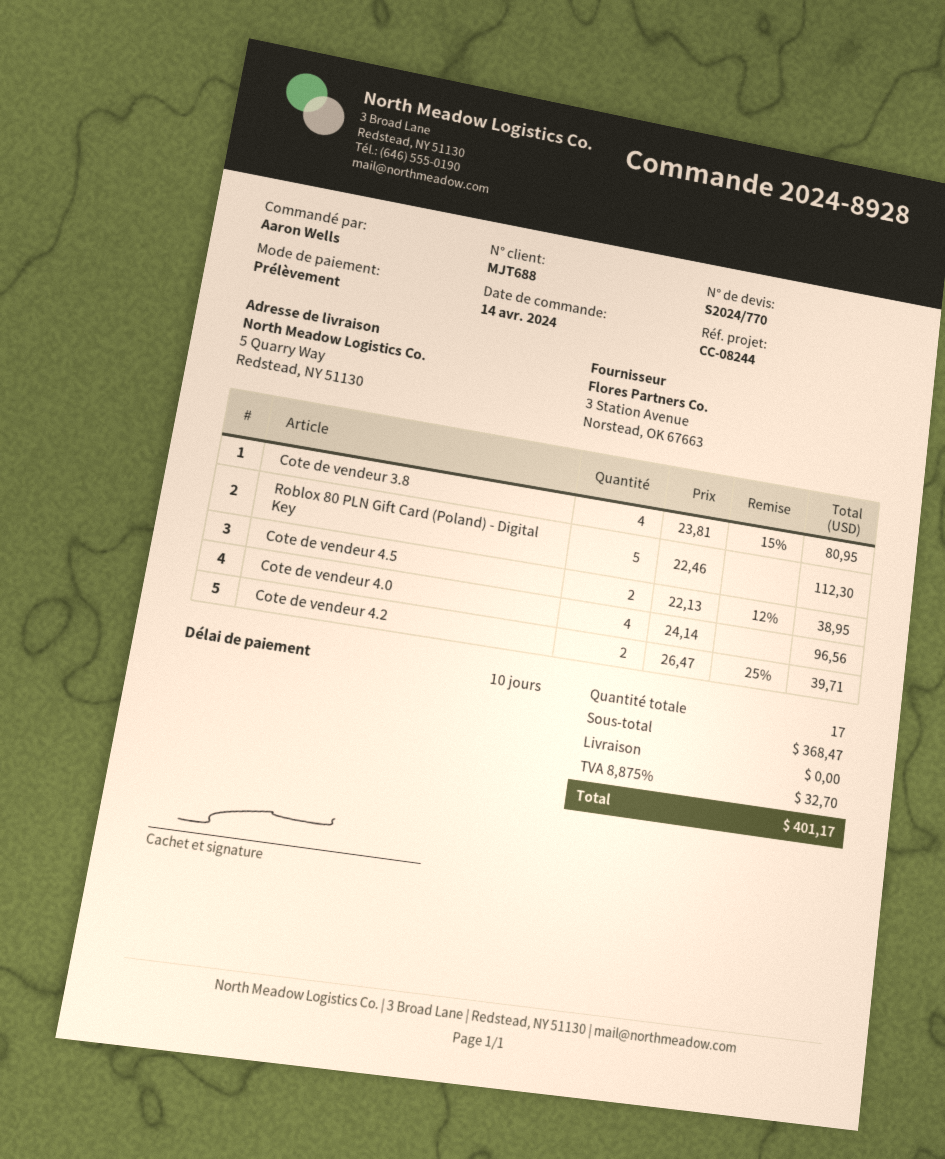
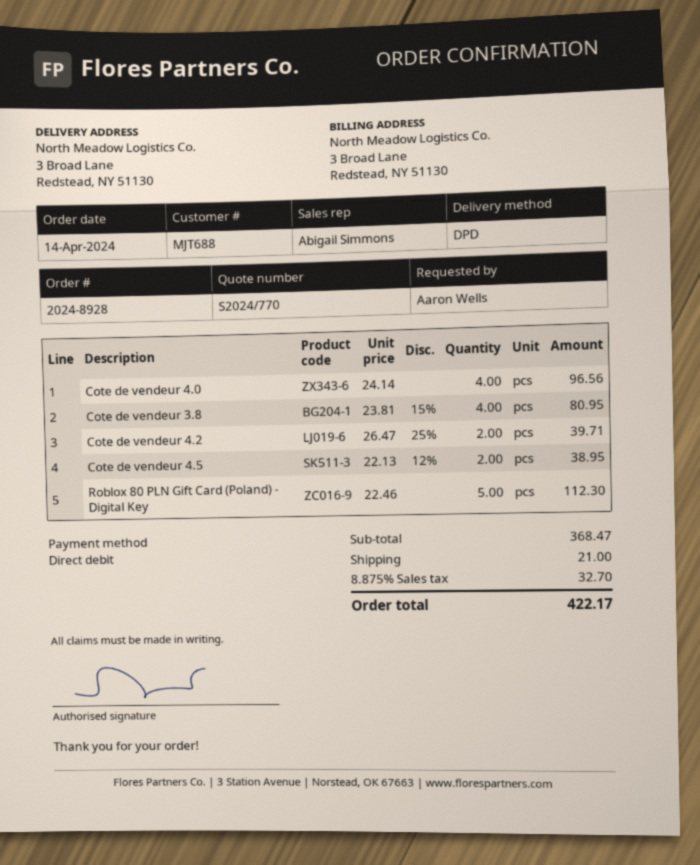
ship to: 5 Quarry Way, Redstead, NY 51130 -> 3 Broad Lane, Redstead, NY 51130
shipping: 0.00 -> 21.00
total: 401.17 -> 422.17

